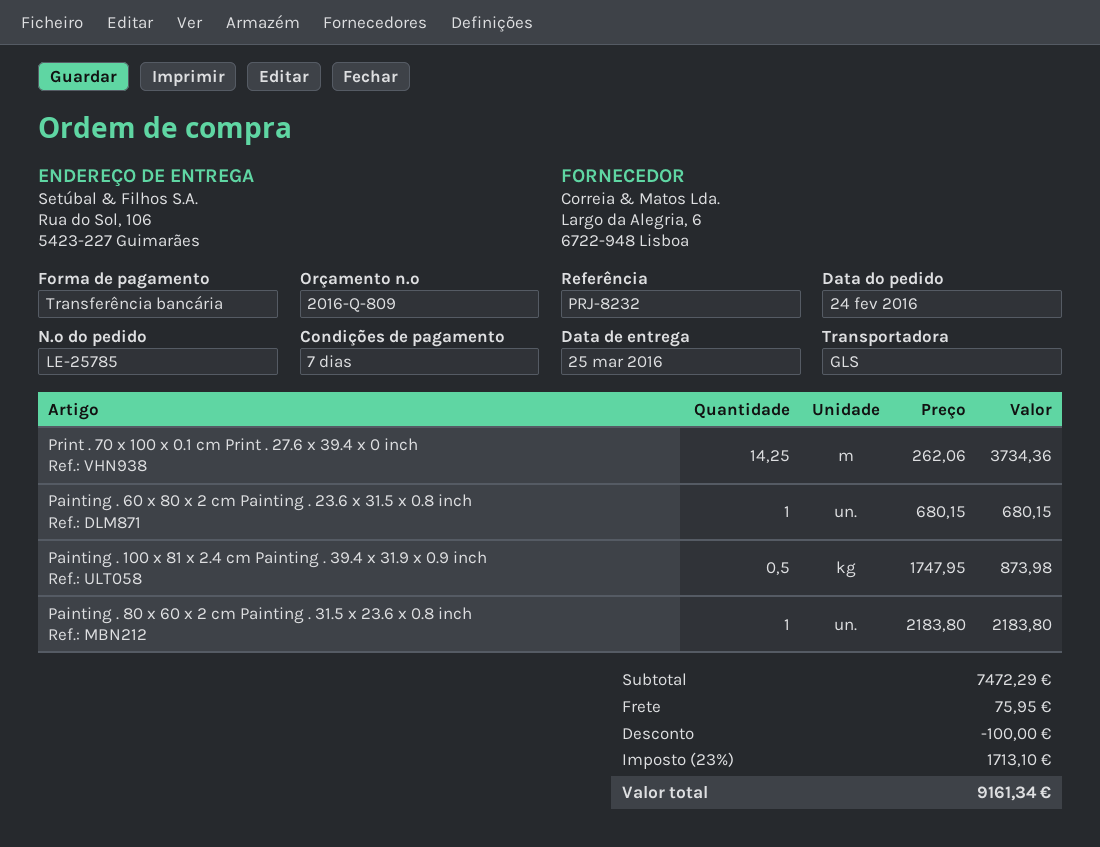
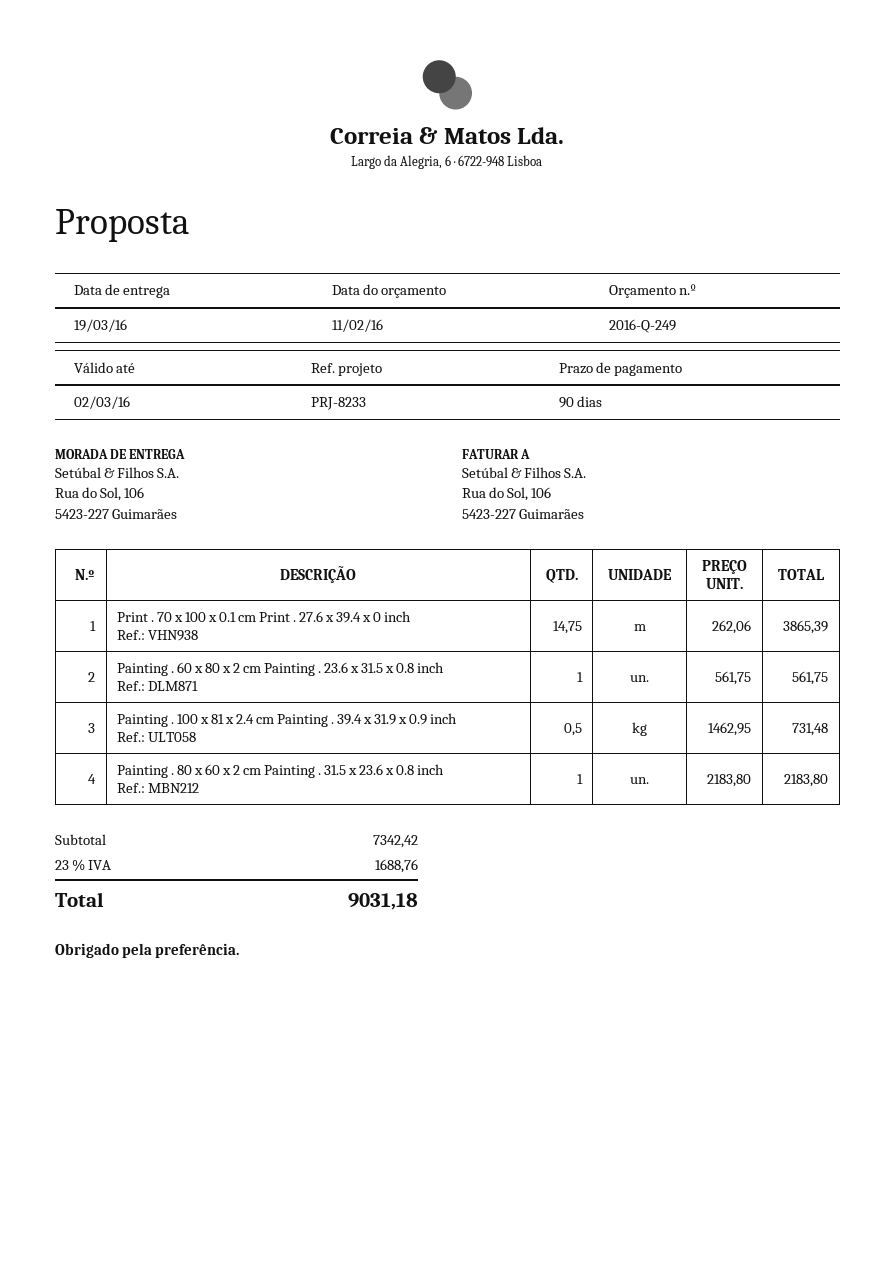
quote number: 2016-Q-809 -> 2016-Q-249
delivery date: 2016-03-25 -> 2016-03-19
payment terms: 7 days -> 90 days
reference: PRJ-8232 -> PRJ-8233
Print . 70 x 100 x 0.1 cm Print . 27.6 x 39.4 x 0 inch: 14.25 x 262.06 = 3734.36 -> 14.75 x 262.06 = 3865.39
Painting . 60 x 80 x 2 cm Painting . 23.6 x 31.5 x 0.8 inch: 1 x 680.15 = 680.15 -> 1 x 561.75 = 561.75
Painting . 100 x 81 x 2.4 cm Painting . 39.4 x 31.9 x 0.9 inch: 0.5 x 1747.95 = 873.98 -> 0.5 x 1462.95 = 731.48
subtotal: 7472.29 -> 7342.42
discount: 100.00 -> none
shipping: 75.95 -> none
tax: 23% = 1713.10 -> 23% = 1688.76
total: 9161.34 -> 9031.18

